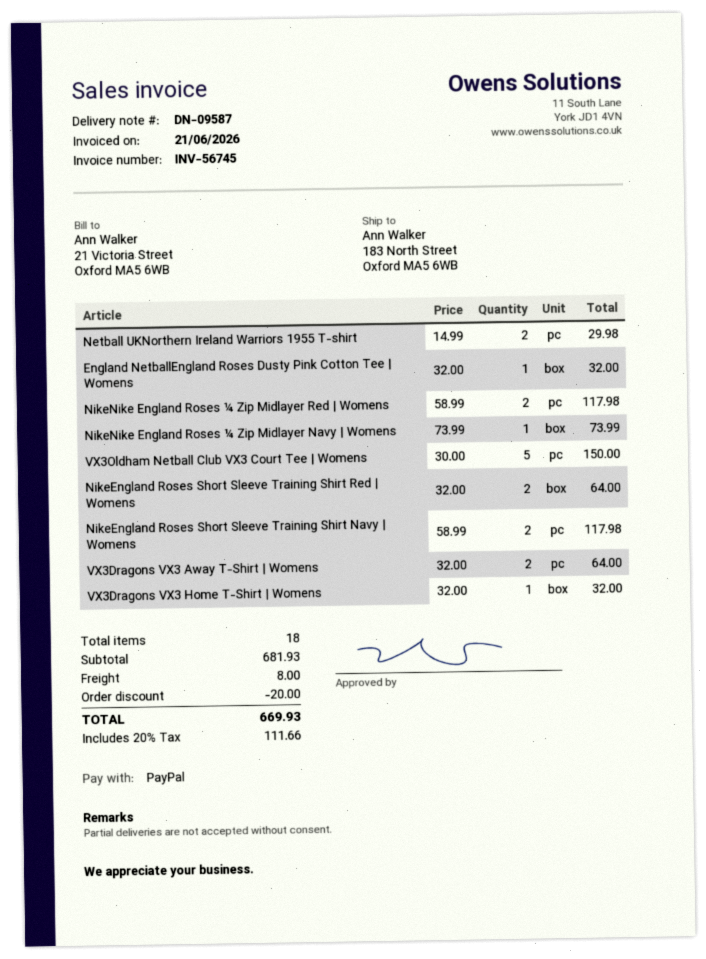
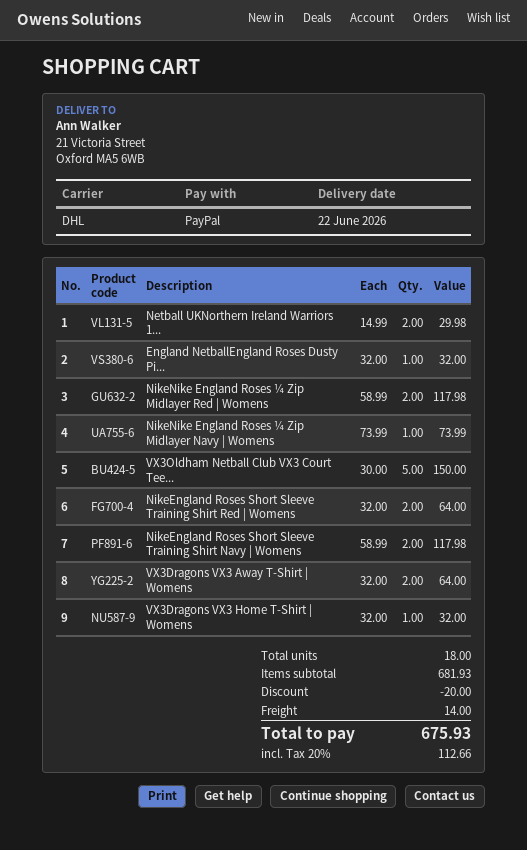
ship to: 183 North Street, Oxford MA5 6WB -> 21 Victoria Street, Oxford MA5 6WB
shipping: 8.00 -> 14.00
tax: 20% = 111.66 -> 20% = 112.66
total: 669.93 -> 675.93

